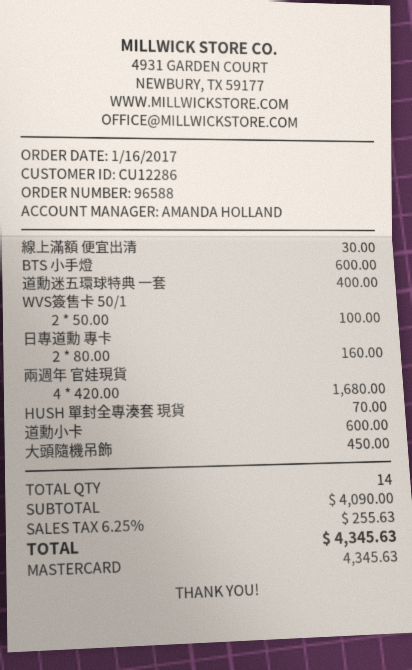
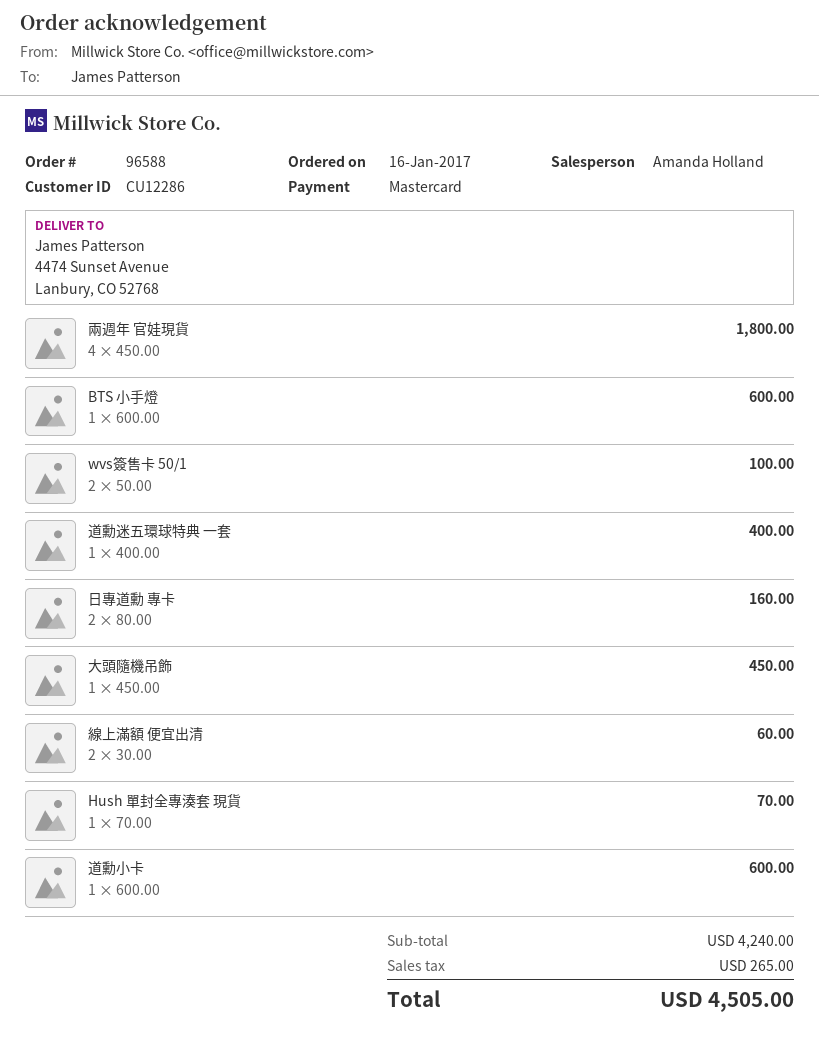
線上滿額 便宜出清: 1 x 30.00 = 30.00 -> 2 x 30.00 = 60.00
兩週年 官娃現貨: 4 x 420.00 = 1680.00 -> 4 x 450.00 = 1800.00
subtotal: 4090.00 -> 4240.00
tax: 255.63 -> 265.00
total: 4345.63 -> 4505.00

